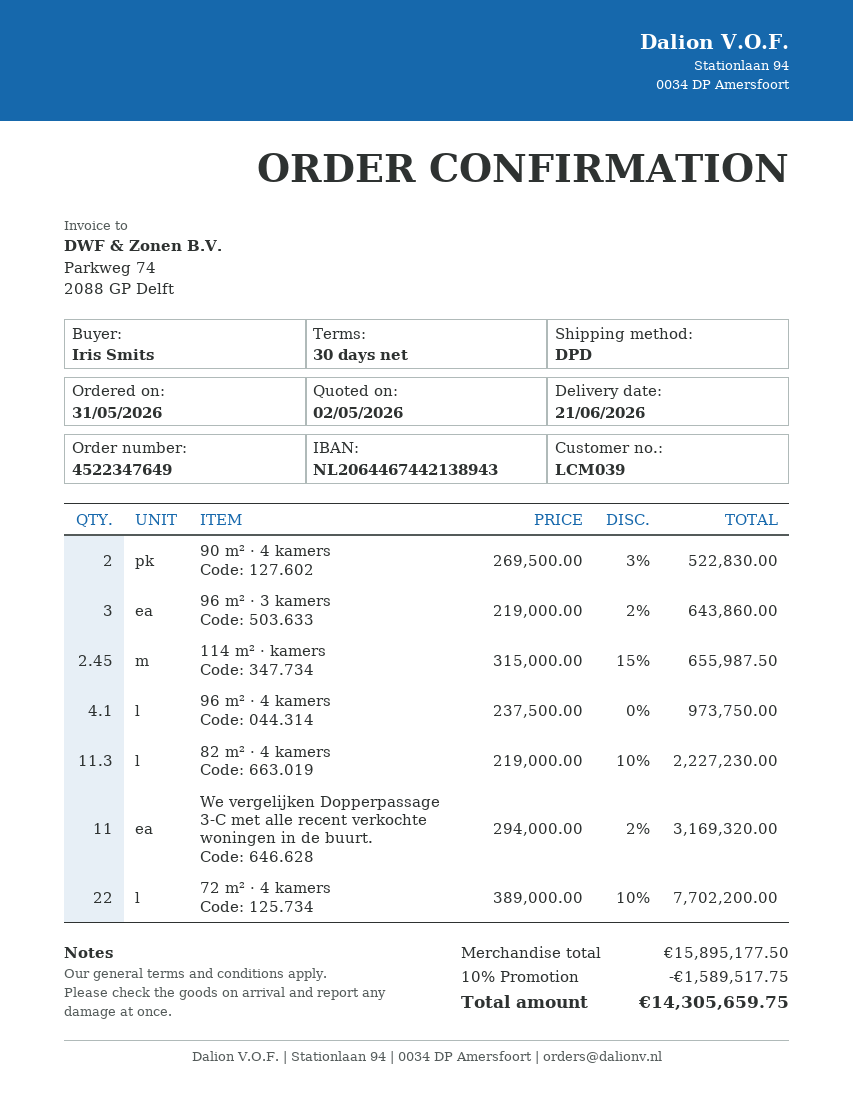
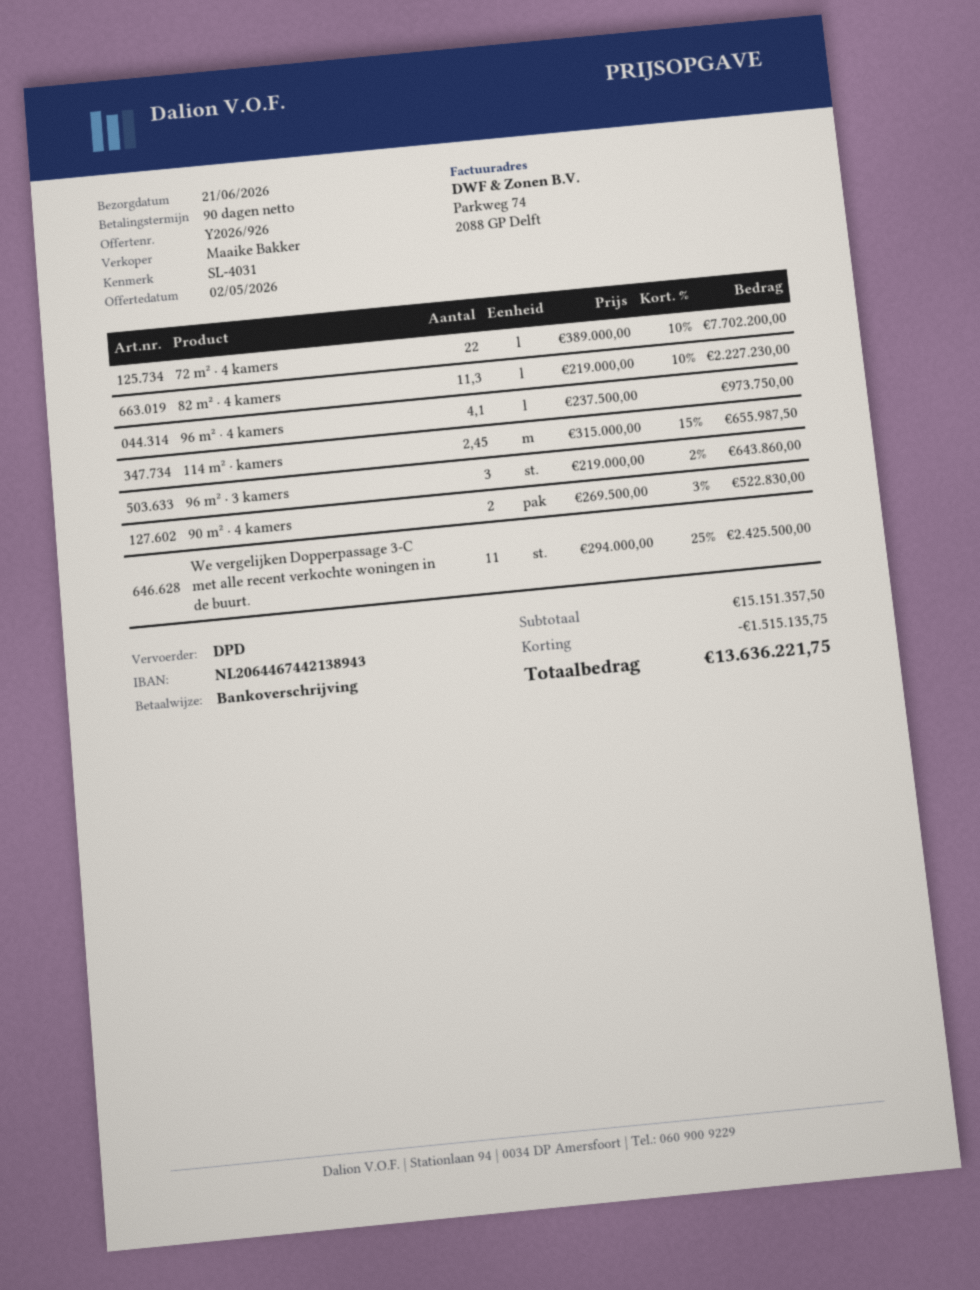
payment terms: 30 days -> 90 days
We vergelijken Dopperpassage 3-C met alle recent verkochte woningen in de buurt.: 11 x 294000.00 - 2% = 3169320.00 -> 11 x 294000.00 - 25% = 2425500.00
subtotal: 15895177.50 -> 15151357.50
discount: 1589517.75 -> 1515135.75
total: 14305659.75 -> 13636221.75

